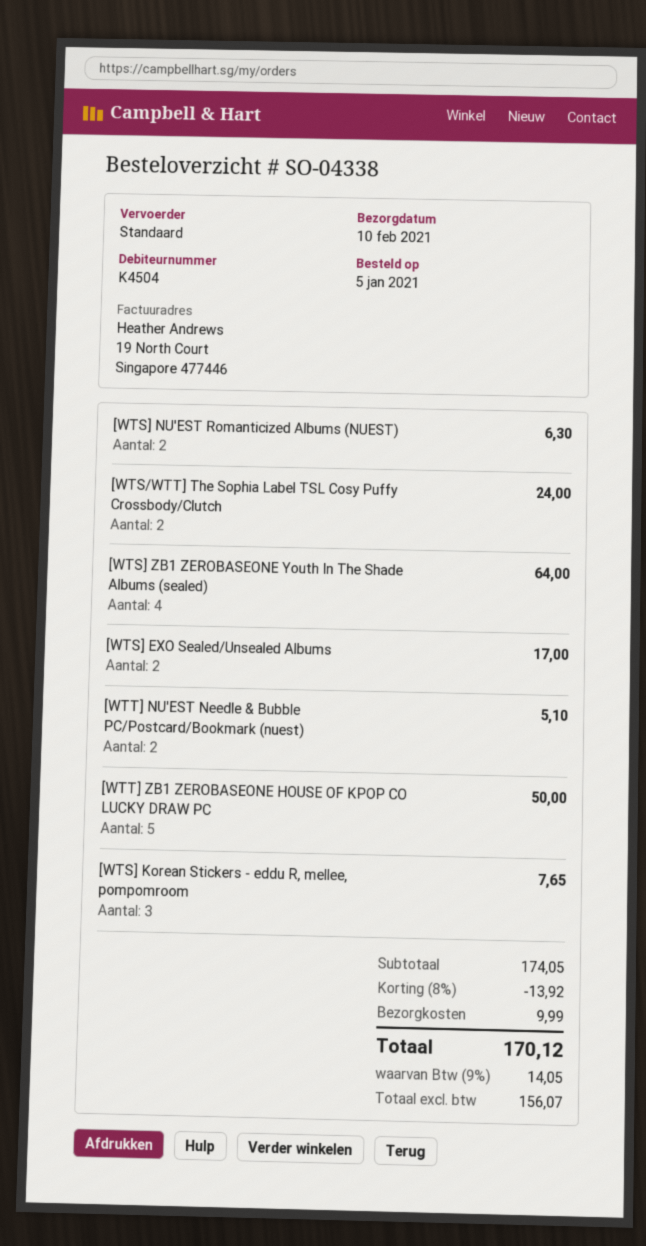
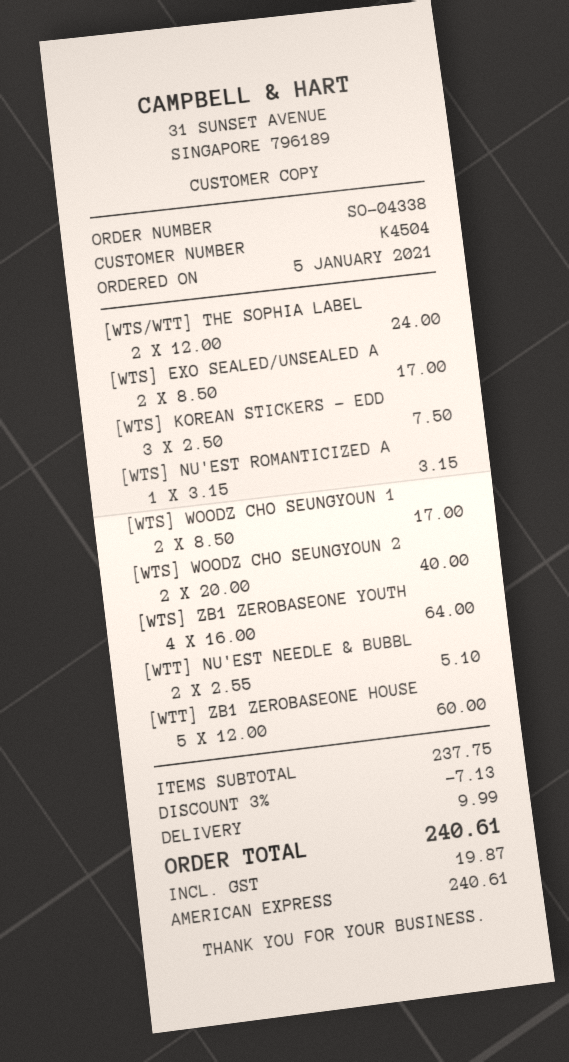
[WTS] NU'EST Romanticized Albums (NUEST): 2 for 6.30 -> 1 for 3.15
[WTT] ZB1 ZEROBASEONE HOUSE OF KPOP CO LUCKY DRAW PC: 5 for 50.00 -> 5 for 60.00
[WTS] Korean Stickers - eddu R, mellee, pompomroom: 3 for 7.65 -> 3 for 7.50
[WTS] WOODZ CHO SEUNGYOUN 1: none -> 2 for 17.00
[WTS] WOODZ CHO SEUNGYOUN 2: none -> 2 for 40.00
subtotal: 174.05 -> 237.75
discount: 8% = 13.92 -> 3% = 7.13
tax: 14.05 -> 19.87
total: 170.12 -> 240.61

